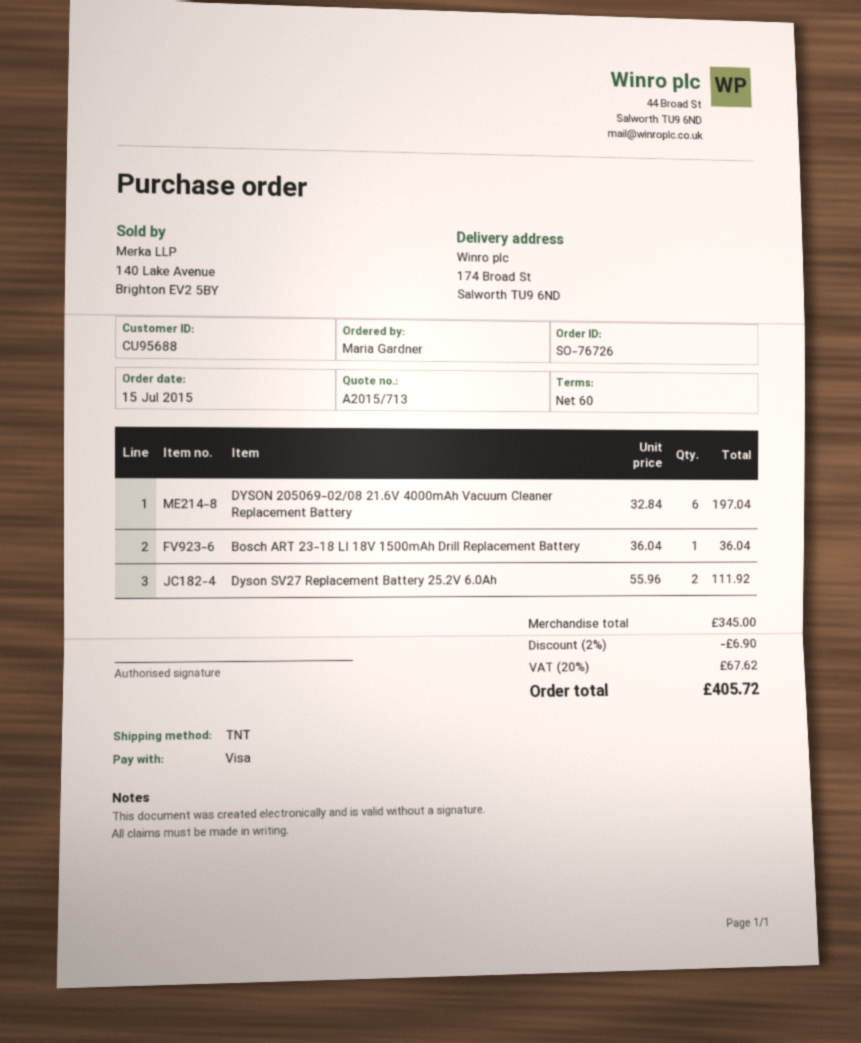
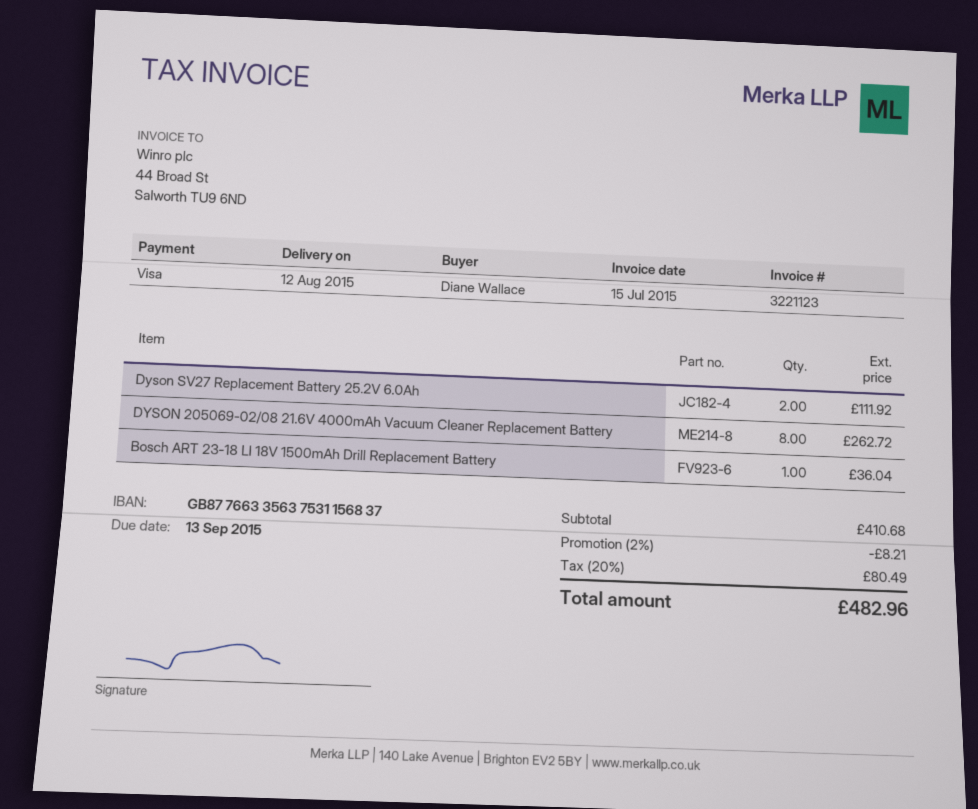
ordered by: Maria Gardner -> Diane Wallace
DYSON 205069-02/08 21.6V 4000mAh Vacuum Cleaner Replacement Battery: 6 for 197.04 -> 8 for 262.72
subtotal: 345.00 -> 410.68
discount: 2% = 6.90 -> 2% = 8.21
tax: 20% = 67.62 -> 20% = 80.49
total: 405.72 -> 482.96

